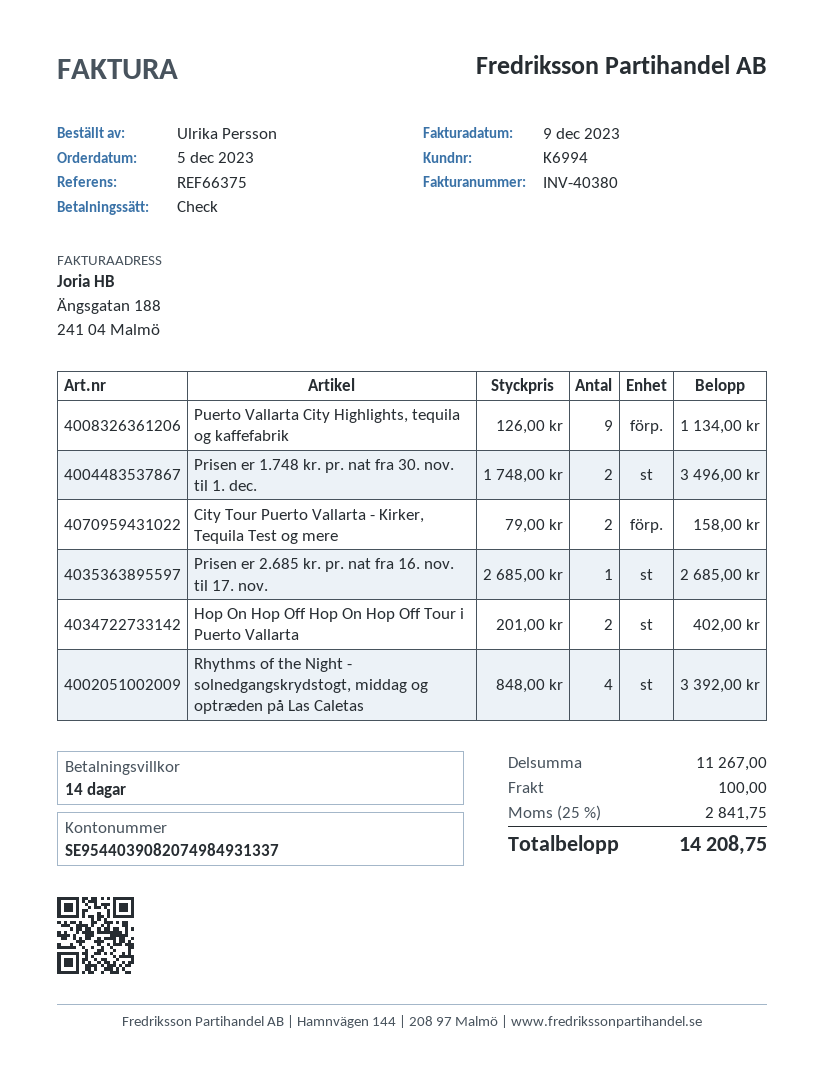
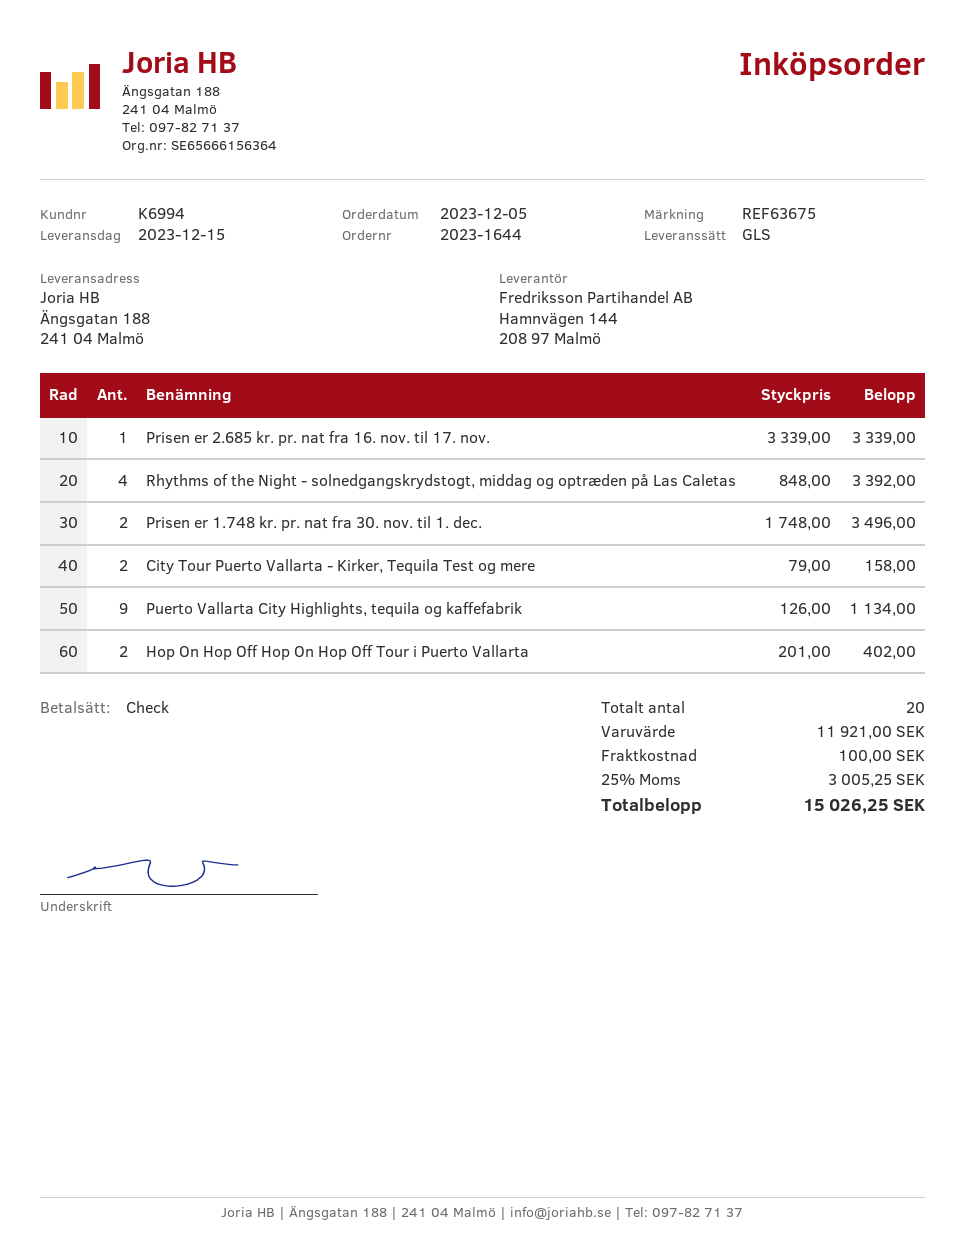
reference: REF66375 -> REF63675
Prisen er 2.685 kr. pr. nat fra 16. nov. til 17. nov.: 1 x 2685.00 = 2685.00 -> 1 x 3339.00 = 3339.00
subtotal: 11267.00 -> 11921.00
tax: 25% = 2841.75 -> 25% = 3005.25
total: 14208.75 -> 15026.25

